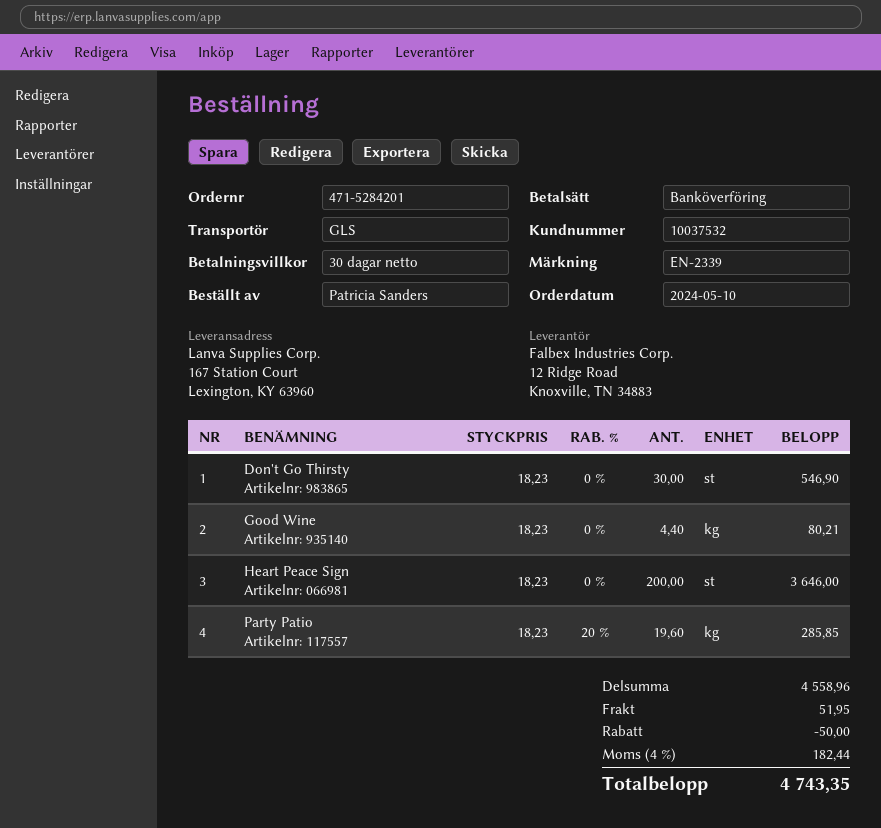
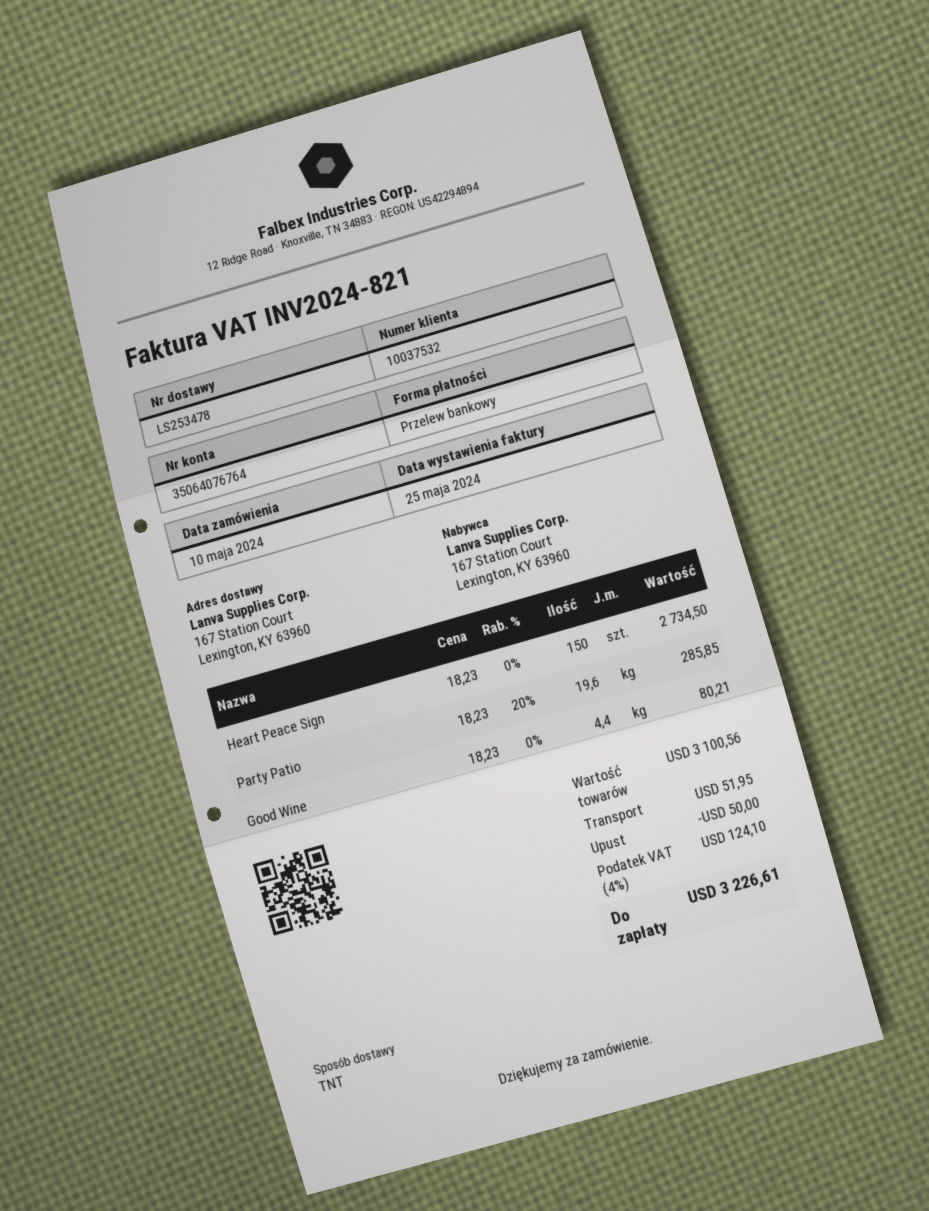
shipping method: GLS -> TNT
Don't Go Thirsty: 30 x 18.23 = 546.90 -> none
Heart Peace Sign: 200 x 18.23 = 3646.00 -> 150 x 18.23 = 2734.50
subtotal: 4558.96 -> 3100.56
tax: 4% = 182.44 -> 4% = 124.10
total: 4743.35 -> 3226.61

